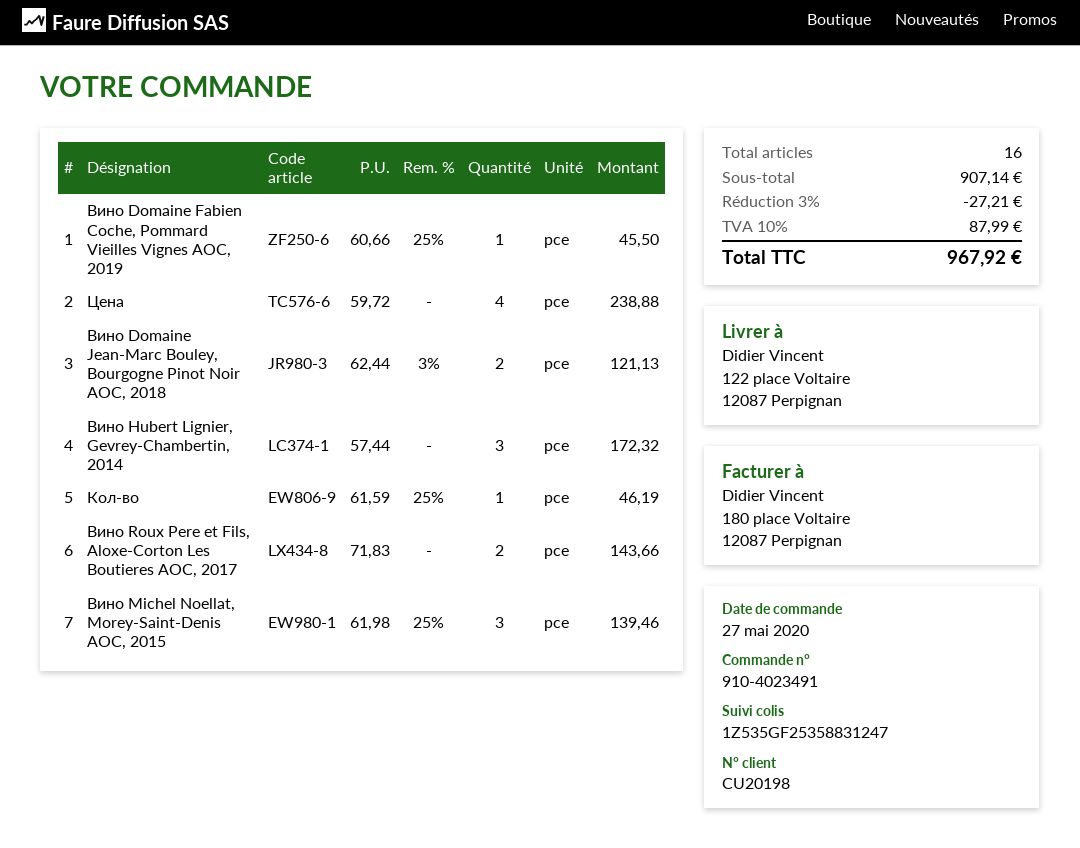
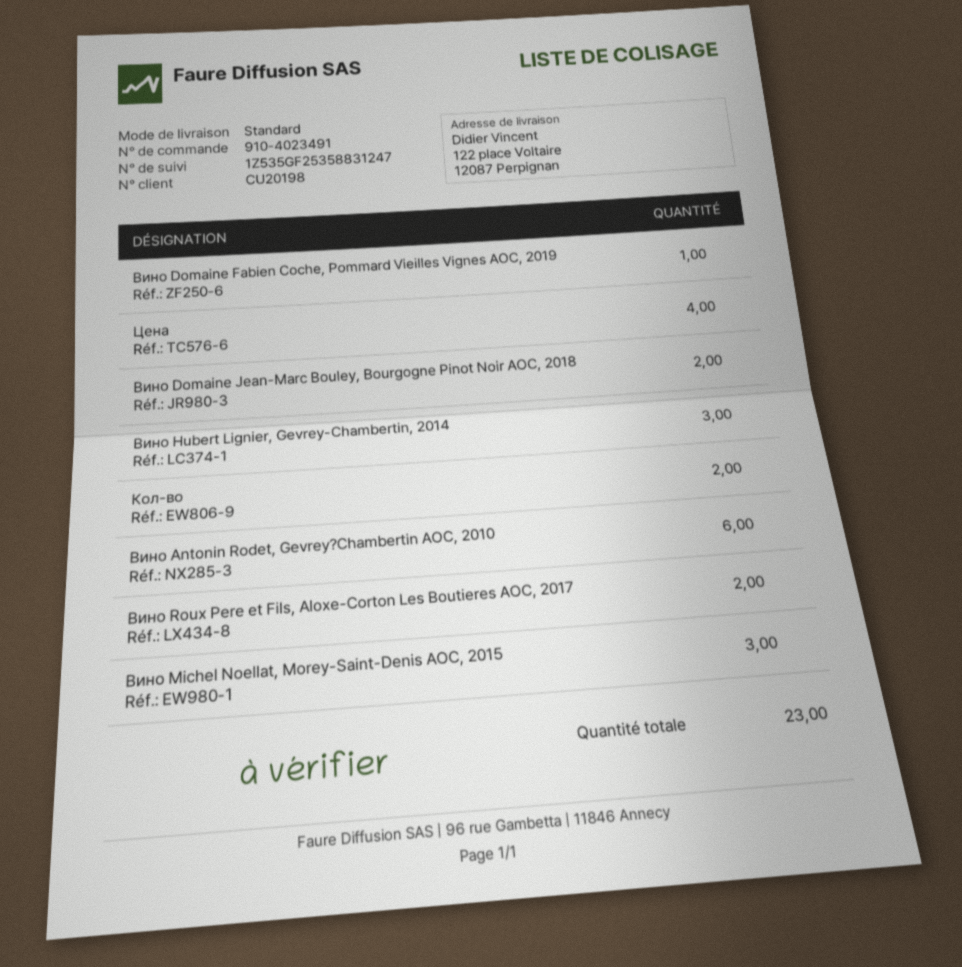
Кол-во: 1 -> 2
Вино Antonin Rodet, Gevrey?Chambertin AOC, 2010: none -> 6
total quantity: 16 -> 23

